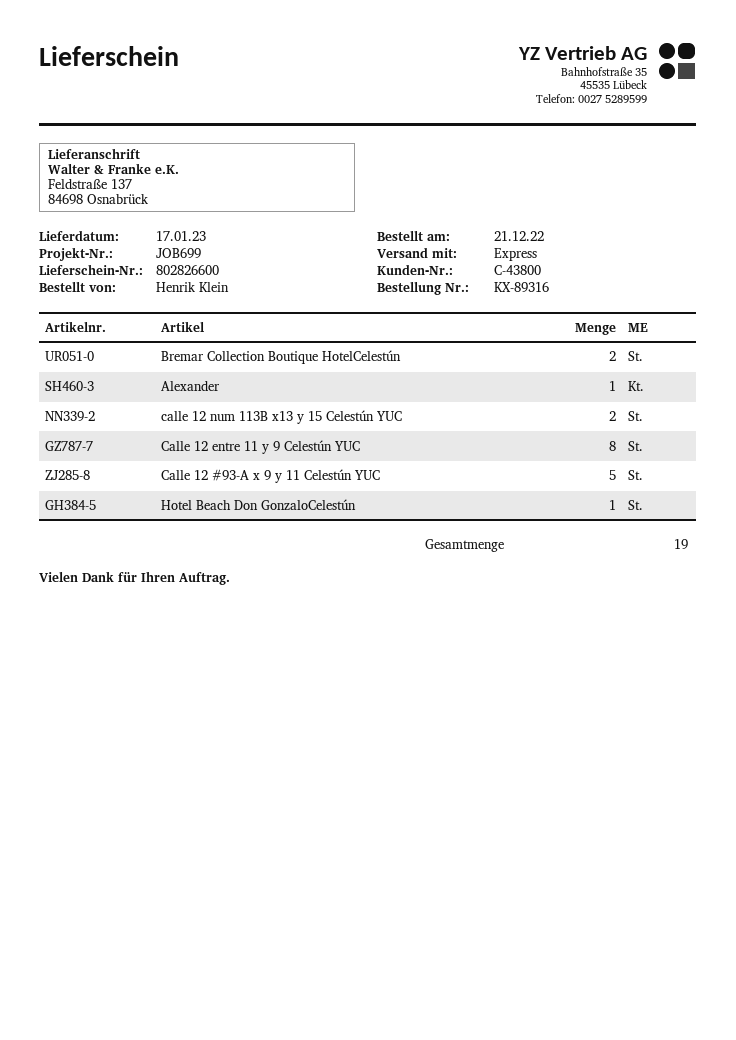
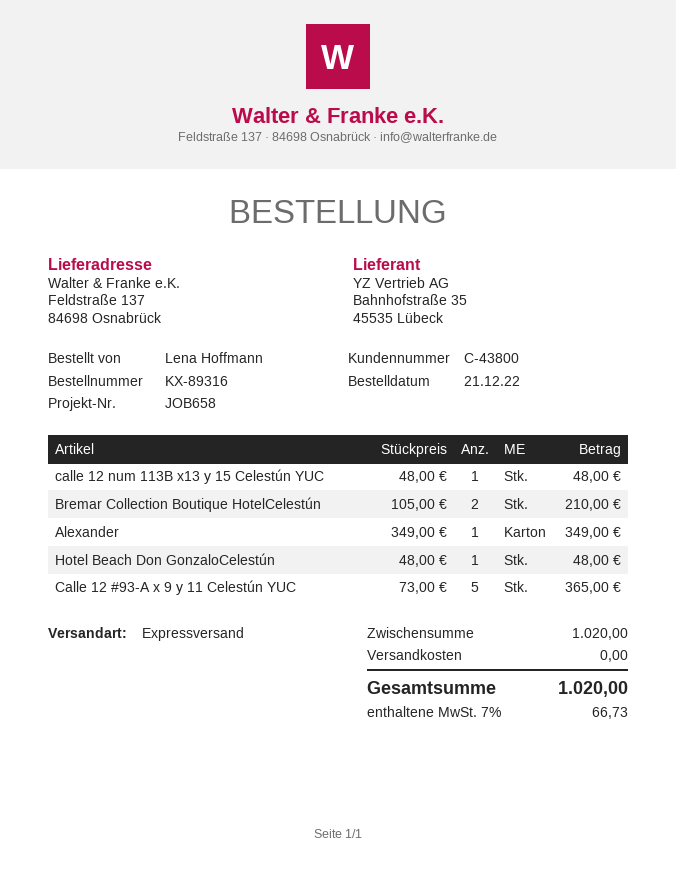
reference: JOB699 -> JOB658
ordered by: Henrik Klein -> Lena Hoffmann
calle 12 num 113B x13 y 15 Celestún YUC: 2 -> 1
Calle 12 entre 11 y 9 Celestún YUC: 8 -> none

